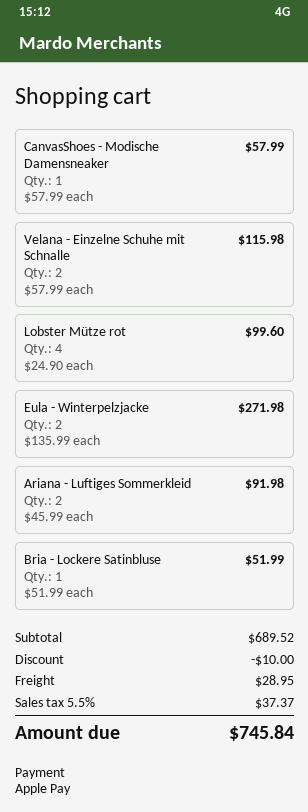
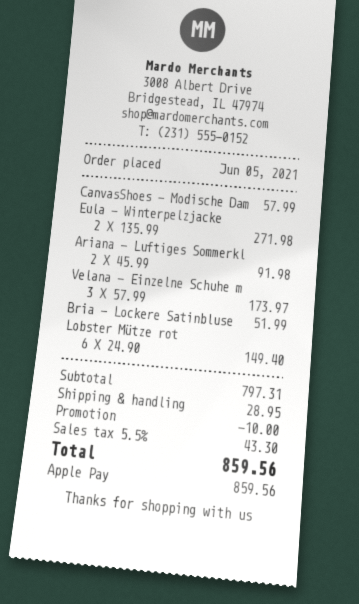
Velana - Einzelne Schuhe mit Schnalle: 2 x 57.99 = 115.98 -> 3 x 57.99 = 173.97
Lobster Mütze rot: 4 x 24.90 = 99.60 -> 6 x 24.90 = 149.40
subtotal: 689.52 -> 797.31
tax: 5.5% = 37.37 -> 5.5% = 43.30
total: 745.84 -> 859.56

